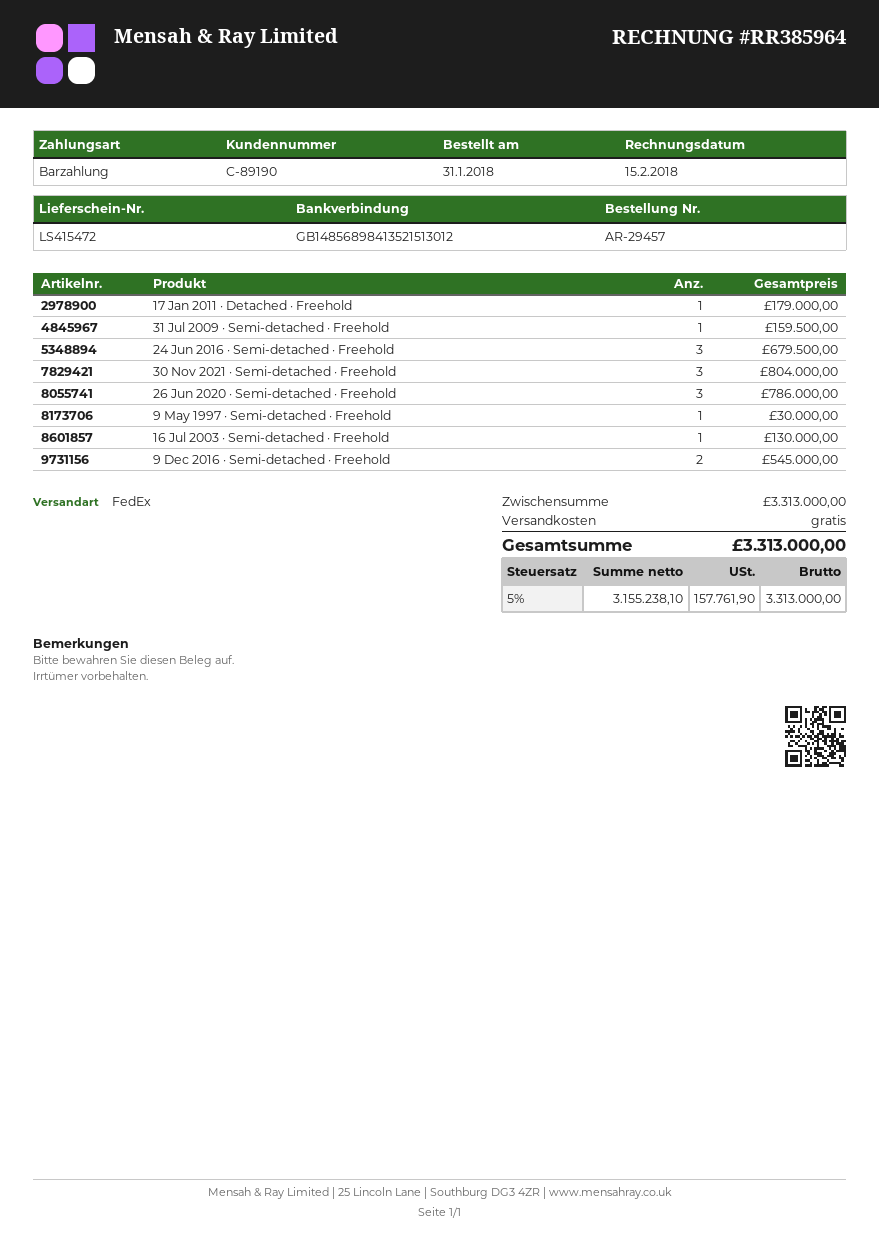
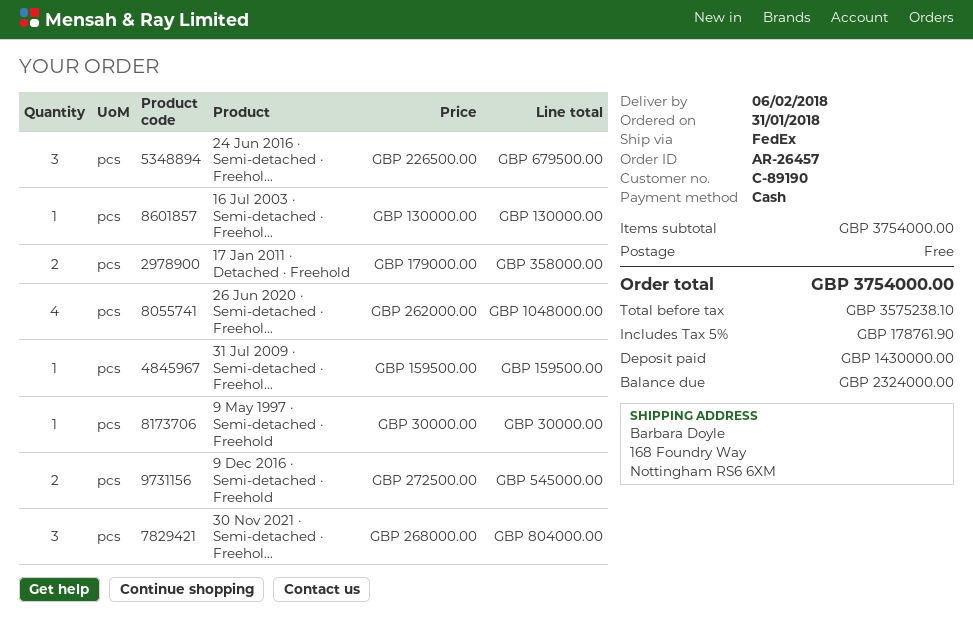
order number: AR-29457 -> AR-26457
17 Jan 2011 · Detached · Freehold: 1 for 179000.00 -> 2 for 358000.00
26 Jun 2020 · Semi-detached · Freehold: 3 for 786000.00 -> 4 for 1048000.00
subtotal: 3313000.00 -> 3754000.00
net: 3155238.10 -> 3575238.10
tax: 5% = 157761.90 -> 5% = 178761.90
total: 3313000.00 -> 3754000.00

